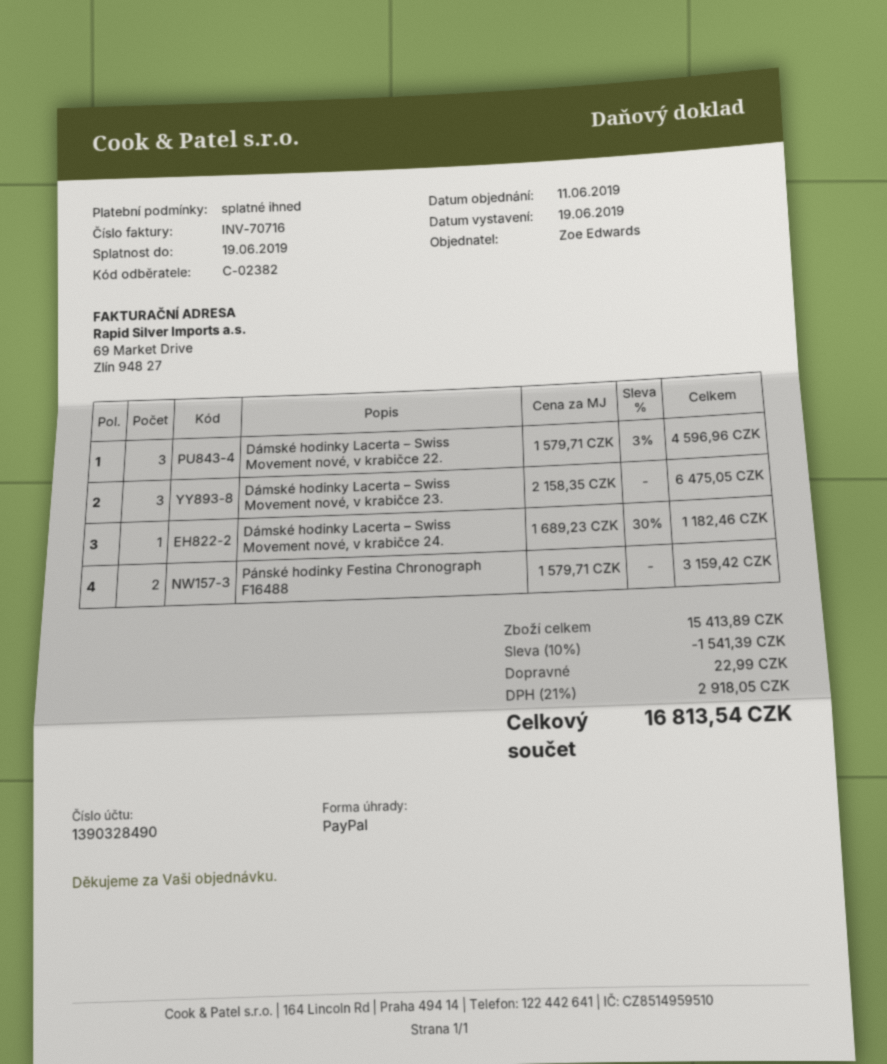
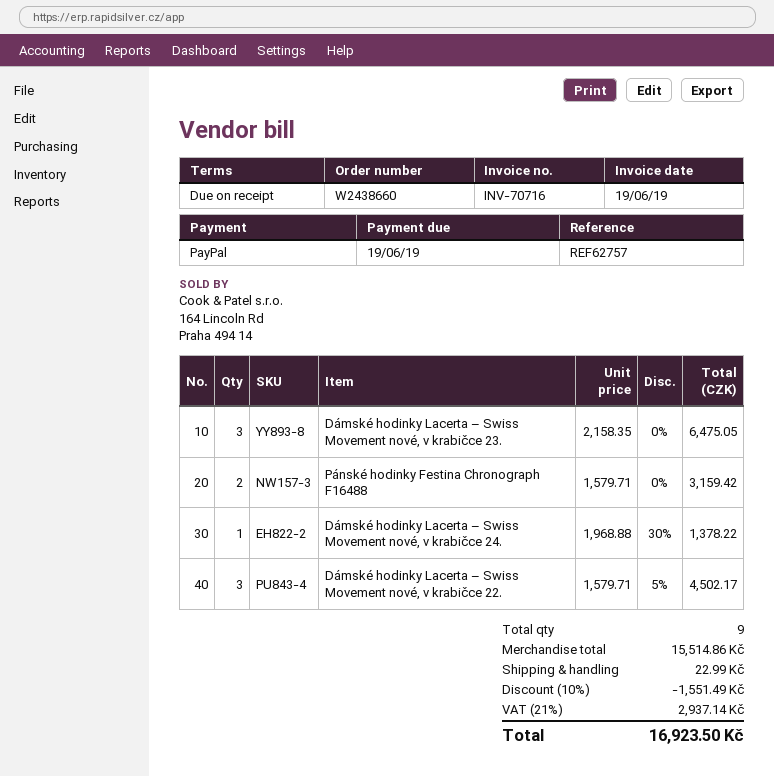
Dámské hodinky Lacerta – Swiss Movement nové, v krabičce 22.: 3 x 1579.71 - 3% = 4596.96 -> 3 x 1579.71 - 5% = 4502.17
Dámské hodinky Lacerta – Swiss Movement nové, v krabičce 24.: 1 x 1689.23 - 30% = 1182.46 -> 1 x 1968.88 - 30% = 1378.22
subtotal: 15413.89 -> 15514.86
discount: 10% = 1541.39 -> 10% = 1551.49
tax: 21% = 2918.05 -> 21% = 2937.14
total: 16813.54 -> 16923.50

